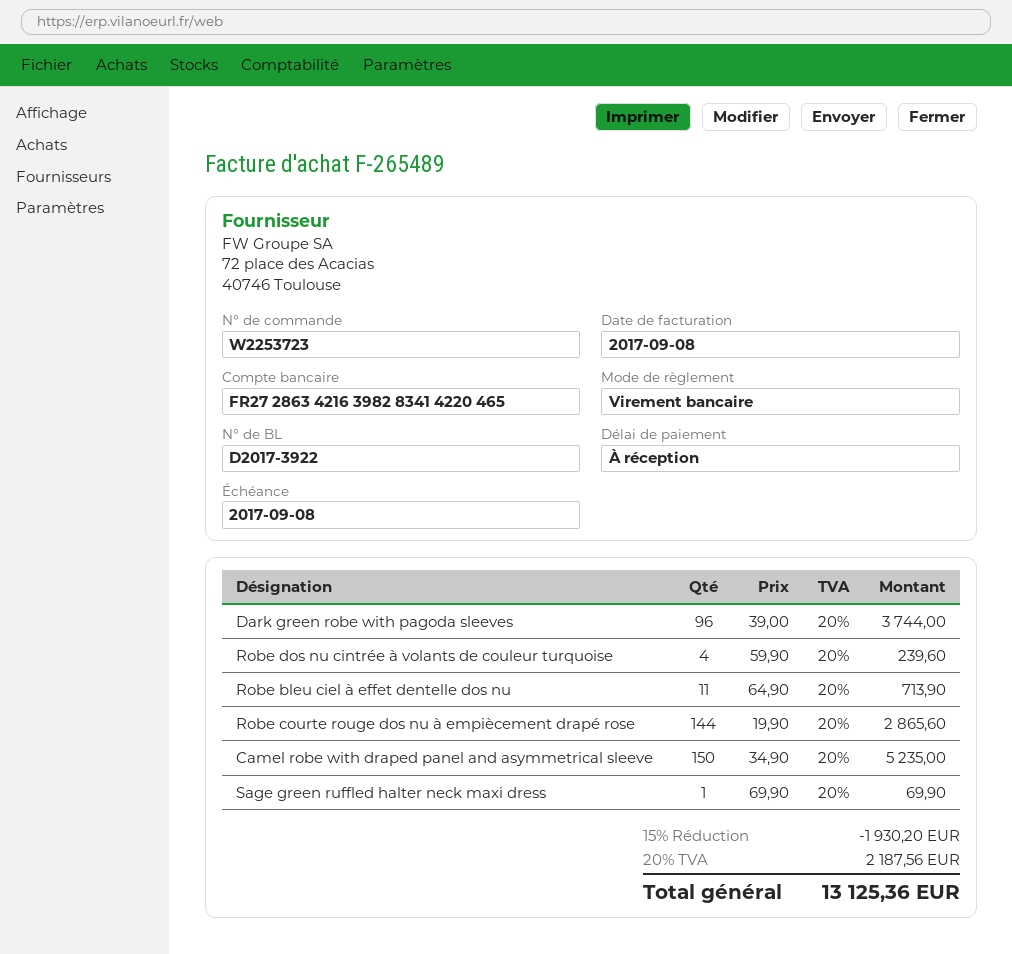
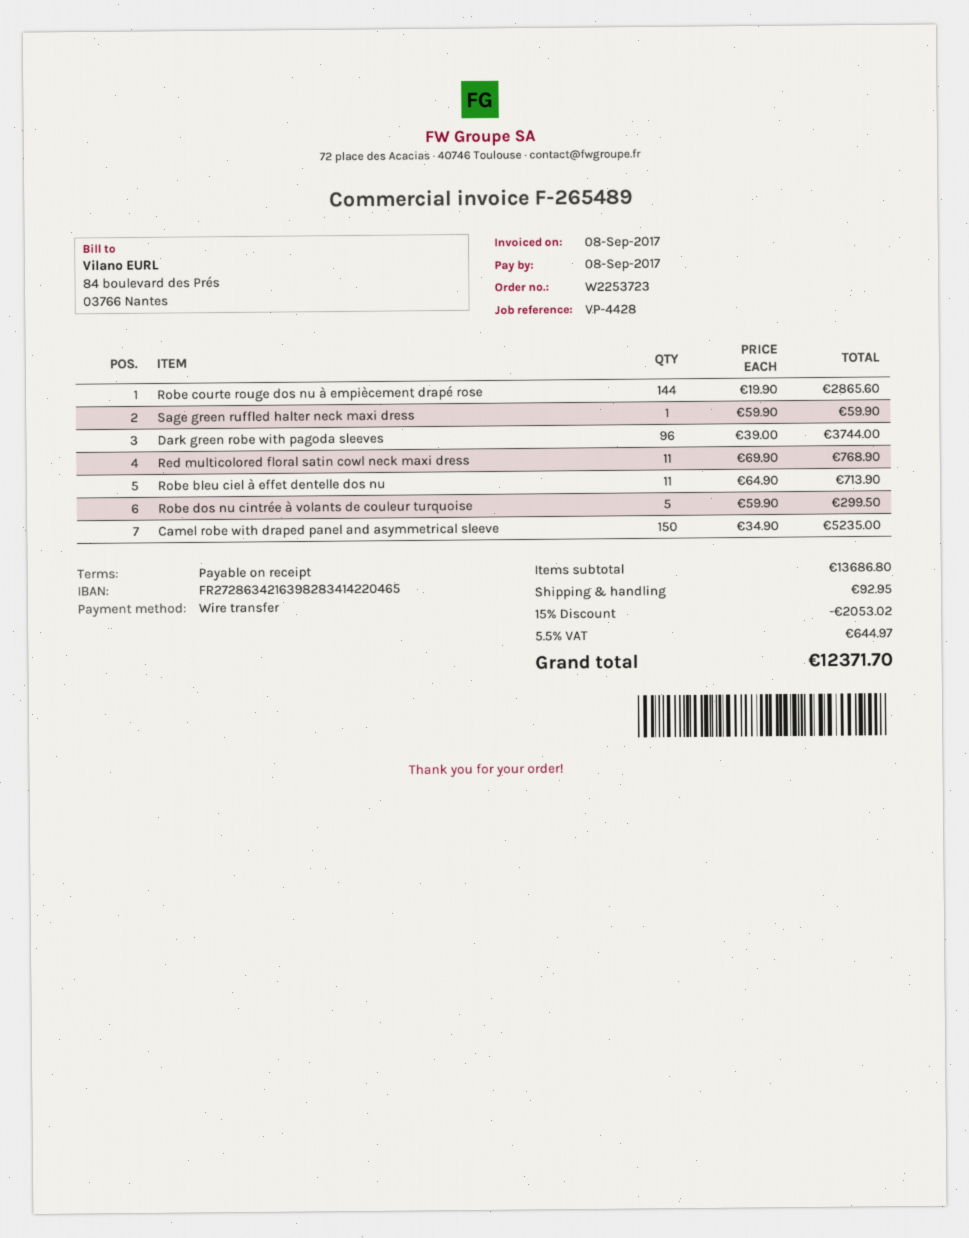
Robe dos nu cintrée à volants de couleur turquoise: 4 x 59.90 = 239.60 -> 5 x 59.90 = 299.50
Sage green ruffled halter neck maxi dress: 1 x 69.90 = 69.90 -> 1 x 59.90 = 59.90
Red multicolored floral satin cowl neck maxi dress: none -> 11 x 69.90 = 768.90
discount: 15% = 1930.20 -> 15% = 2053.02
shipping: none -> 92.95
tax: 20% = 2187.56 -> 5.5% = 644.97
total: 13125.36 -> 12371.70

